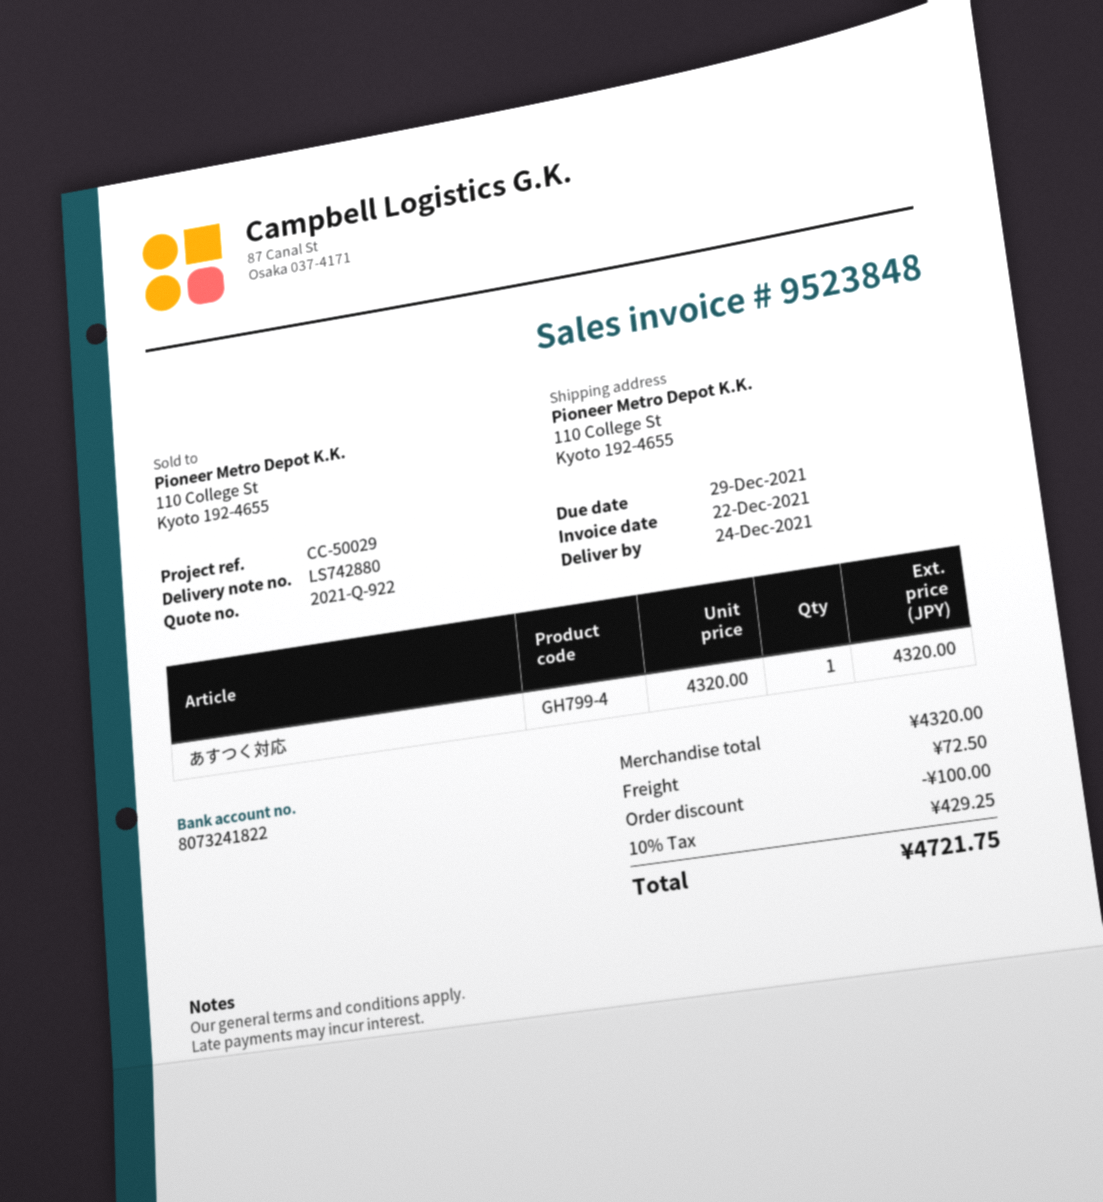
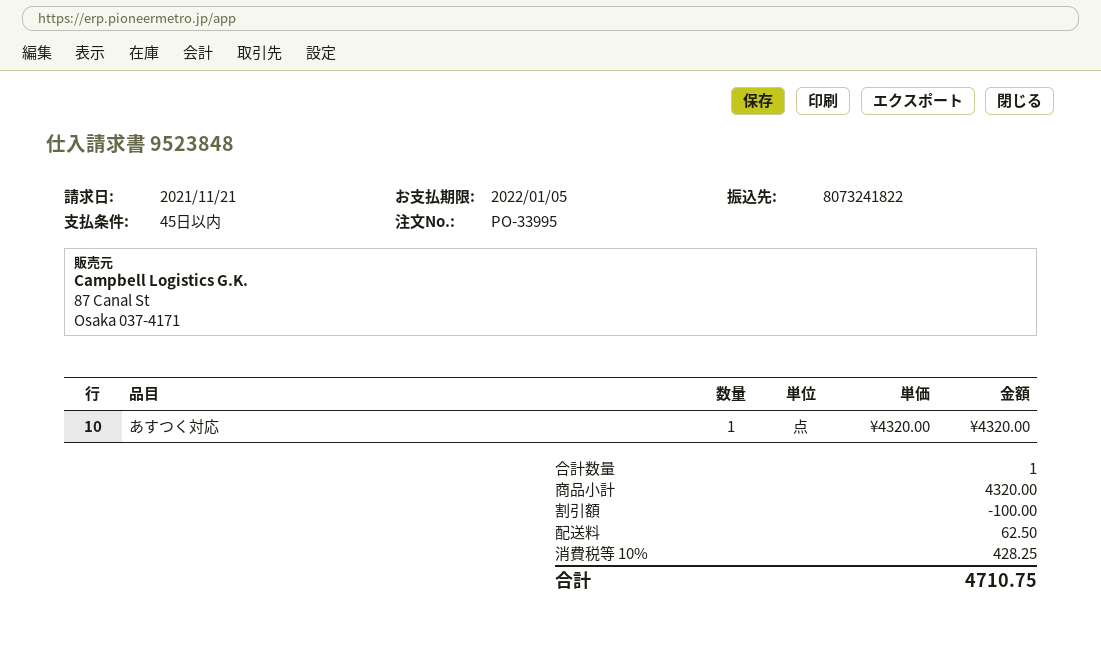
invoice date: 2021-12-22 -> 2021-11-21
due date: 2021-12-29 -> 2022-01-05
shipping: 72.50 -> 62.50
tax: 10% = 429.25 -> 10% = 428.25
total: 4721.75 -> 4710.75

